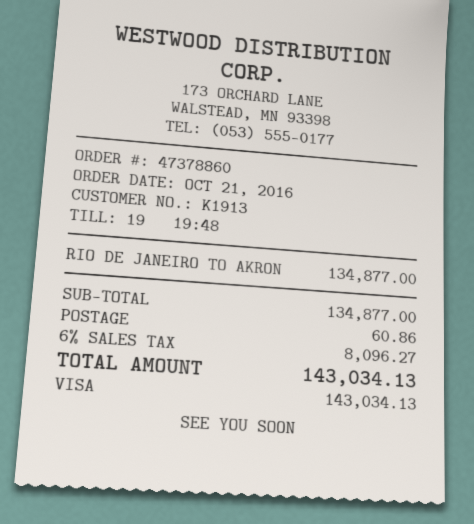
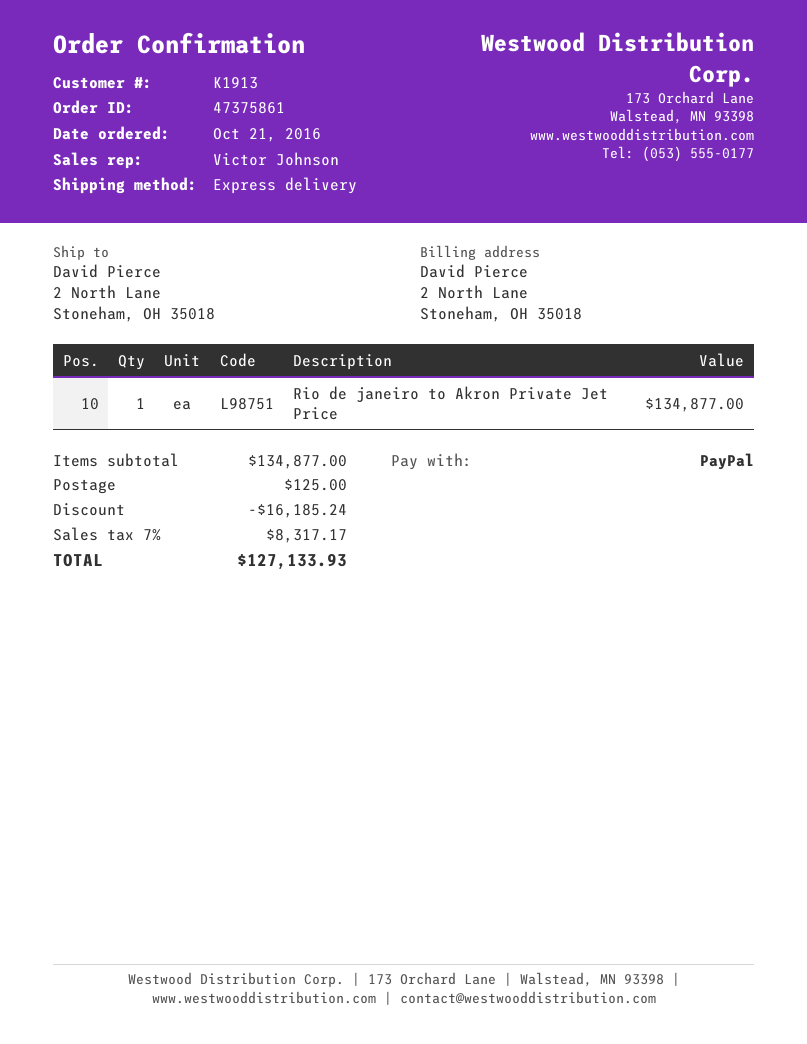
order number: 47378860 -> 47375861
payment method: Visa -> PayPal
discount: none -> 16185.24
shipping: 60.86 -> 125.00
tax: 6% = 8096.27 -> 7% = 8317.17
total: 143034.13 -> 127133.93

